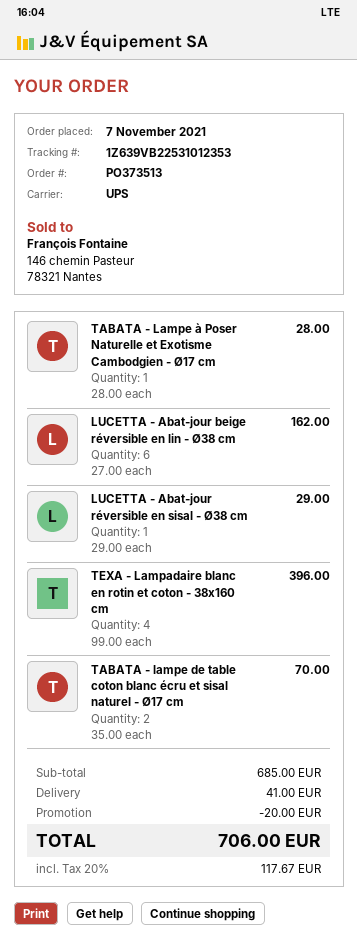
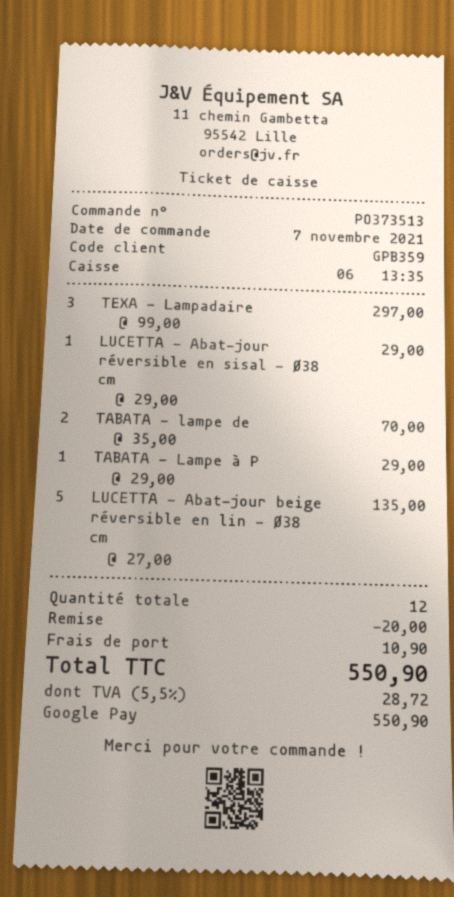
TABATA - Lampe à Poser Naturelle et Exotisme Cambodgien - Ø17 cm: 1 x 28.00 = 28.00 -> 1 x 29.00 = 29.00
LUCETTA - Abat-jour beige réversible en lin - Ø38 cm: 6 x 27.00 = 162.00 -> 5 x 27.00 = 135.00
TEXA - Lampadaire blanc en rotin et coton - 38x160 cm: 4 x 99.00 = 396.00 -> 3 x 99.00 = 297.00
shipping: 41.00 -> 10.90
tax: 20% = 117.67 -> 5.5% = 28.72
total: 706.00 -> 550.90

